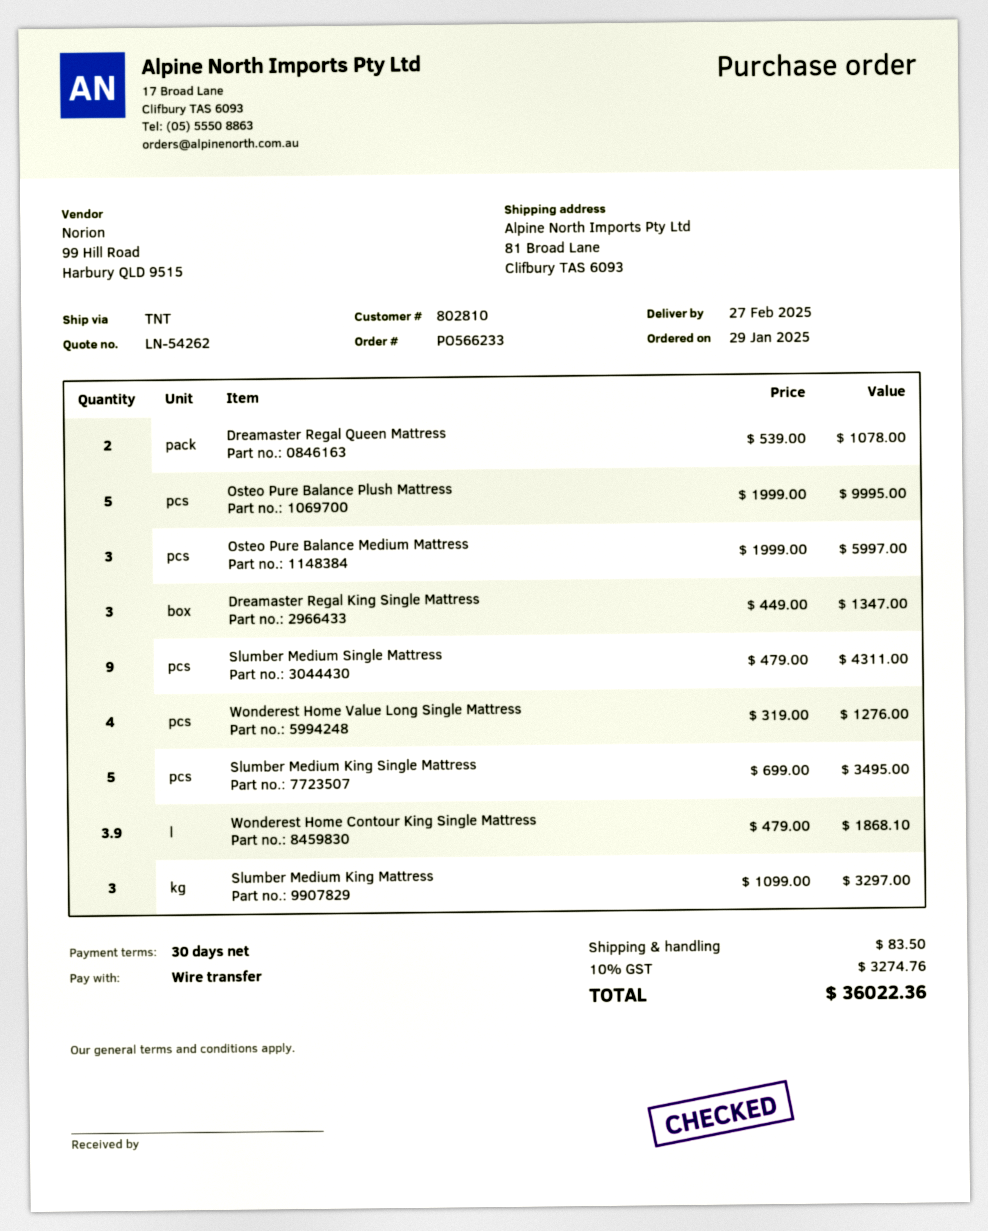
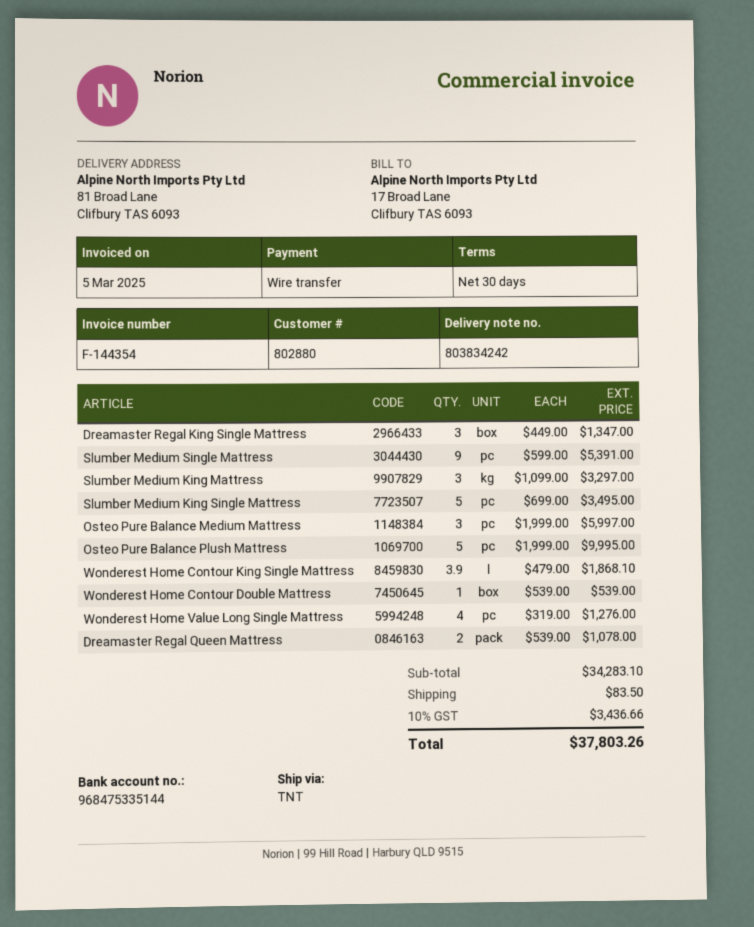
customer number: 802810 -> 802880
Slumber Medium Single Mattress: 9 x 479.00 = 4311.00 -> 9 x 599.00 = 5391.00
Wonderest Home Contour Double Mattress: none -> 1 x 539.00 = 539.00
tax: 10% = 3274.76 -> 10% = 3436.66
total: 36022.36 -> 37803.26

